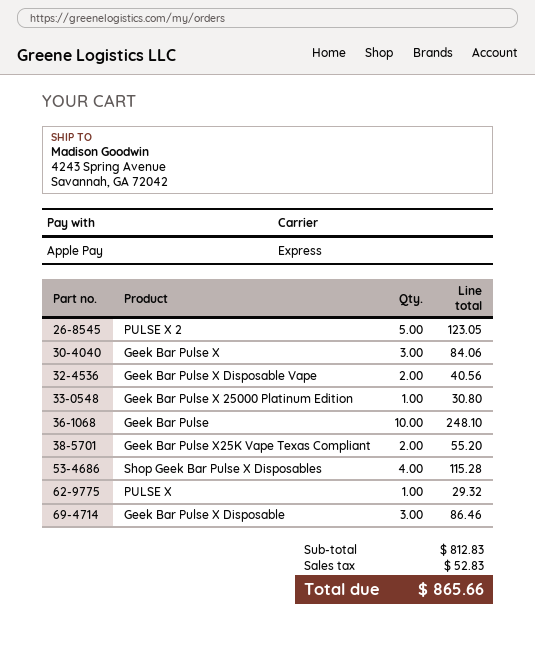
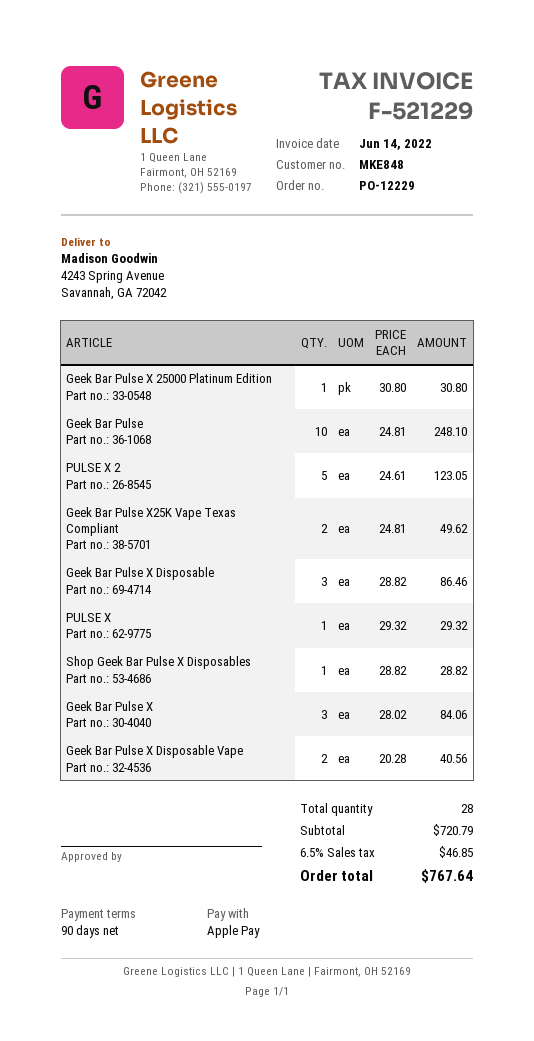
Geek Bar Pulse X25K Vape Texas Compliant: 2 for 55.20 -> 2 for 49.62
Shop Geek Bar Pulse X Disposables: 4 for 115.28 -> 1 for 28.82
subtotal: 812.83 -> 720.79
tax: 52.83 -> 46.85
total: 865.66 -> 767.64

